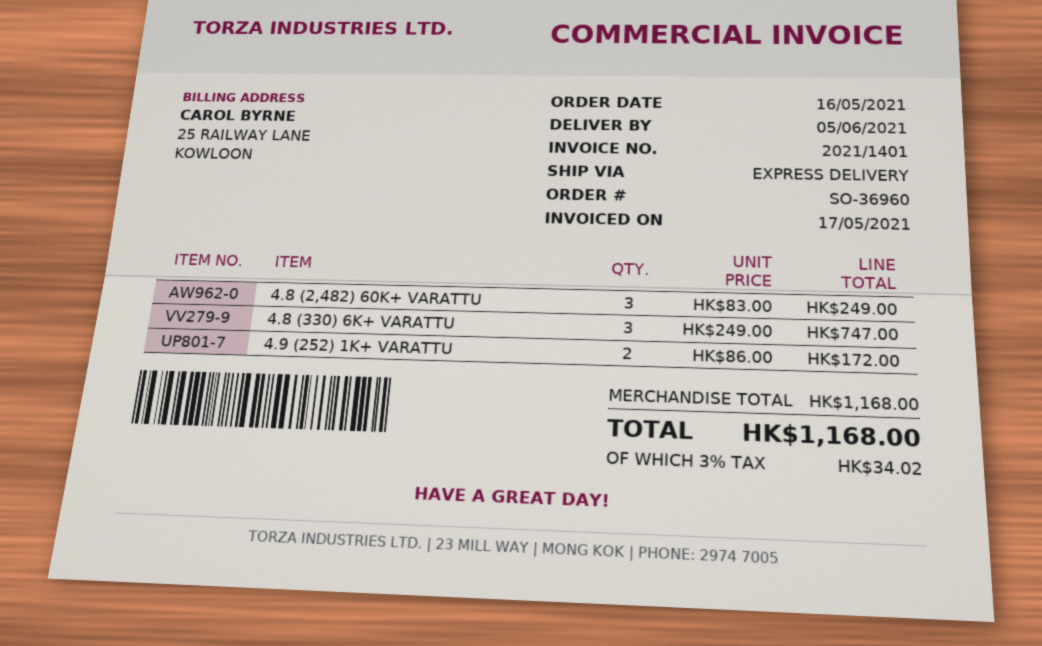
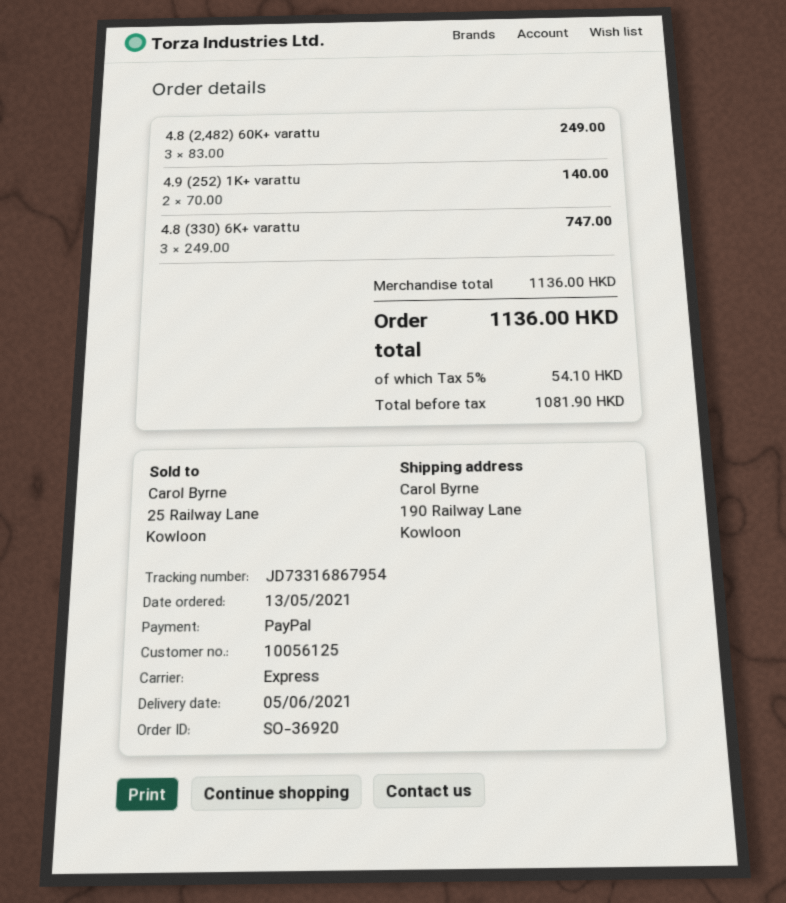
order number: SO-36960 -> SO-36920
order date: 2021-05-16 -> 2021-05-13
4.9 (252) 1K+ VARATTU: 2 x 86.00 = 172.00 -> 2 x 70.00 = 140.00
subtotal: 1168.00 -> 1136.00
tax: 3% = 34.02 -> 5% = 54.10
total: 1168.00 -> 1136.00

